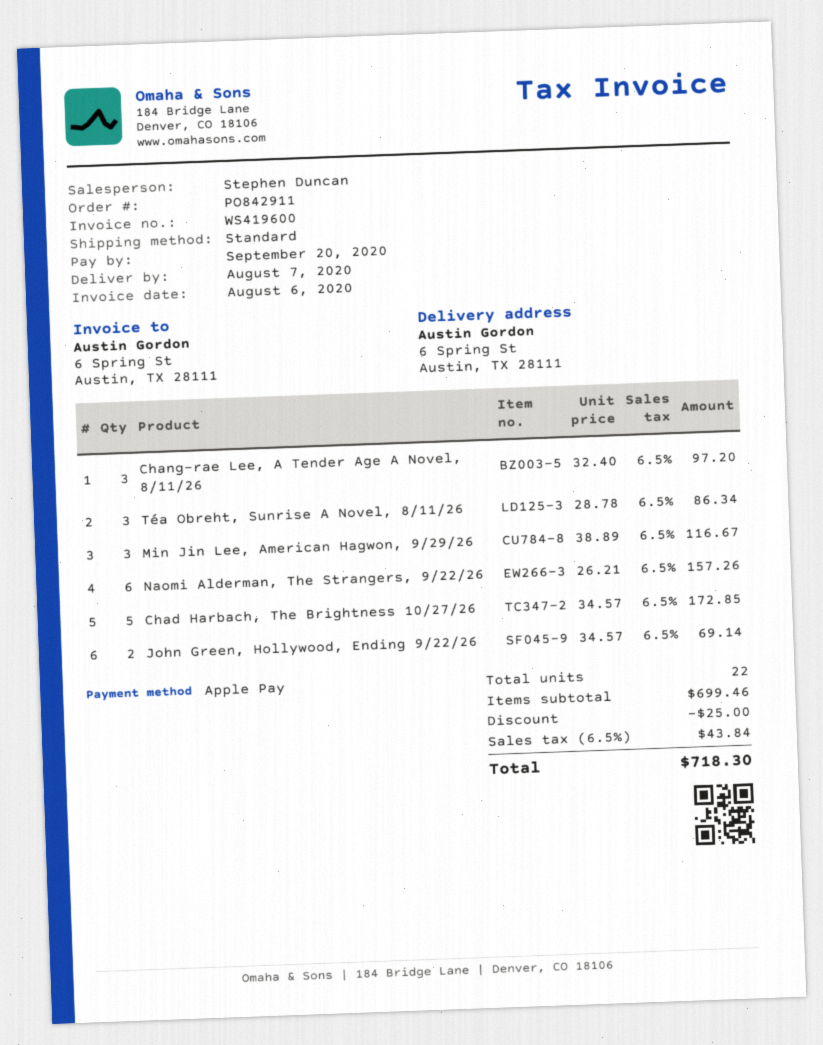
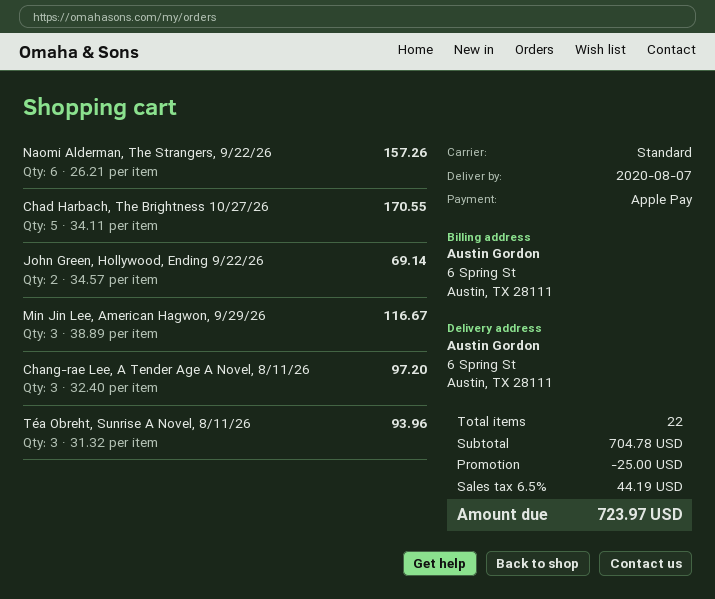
Téa Obreht, Sunrise A Novel, 8/11/26: 3 x 28.78 = 86.34 -> 3 x 31.32 = 93.96
Chad Harbach, The Brightness 10/27/26: 5 x 34.57 = 172.85 -> 5 x 34.11 = 170.55
subtotal: 699.46 -> 704.78
tax: 6.5% = 43.84 -> 6.5% = 44.19
total: 718.30 -> 723.97

